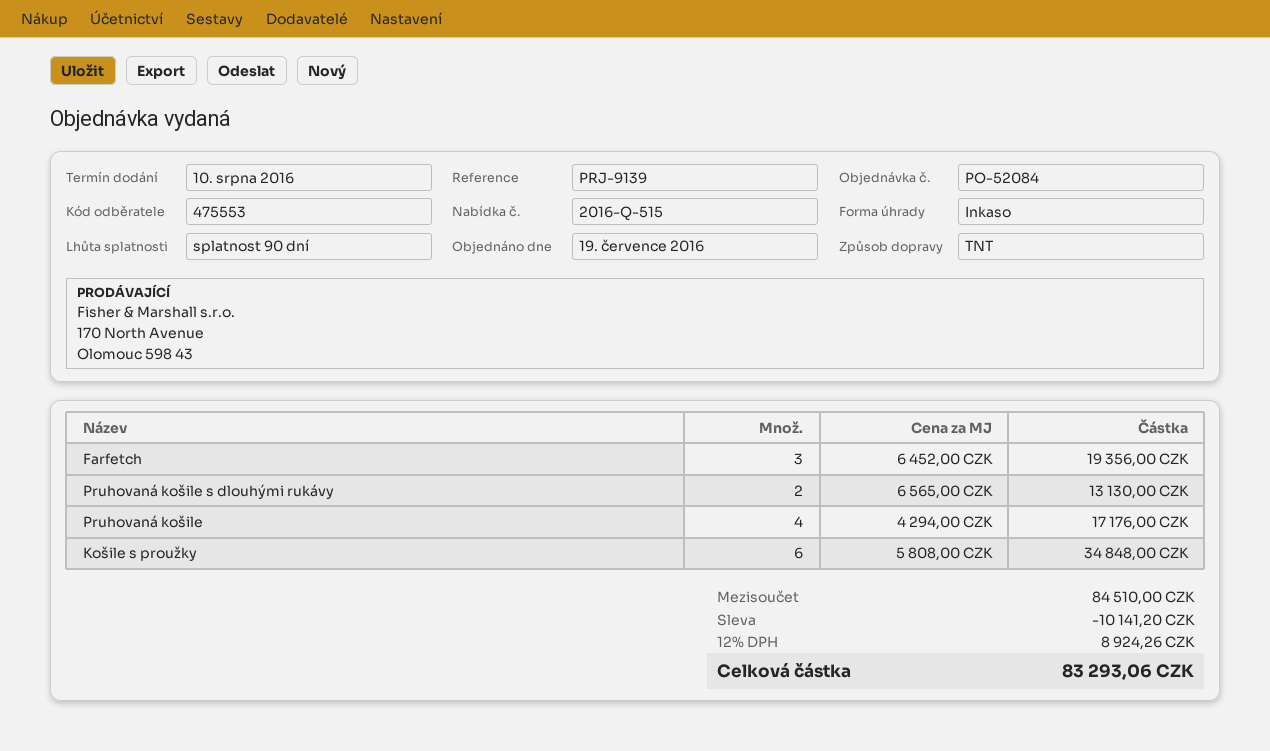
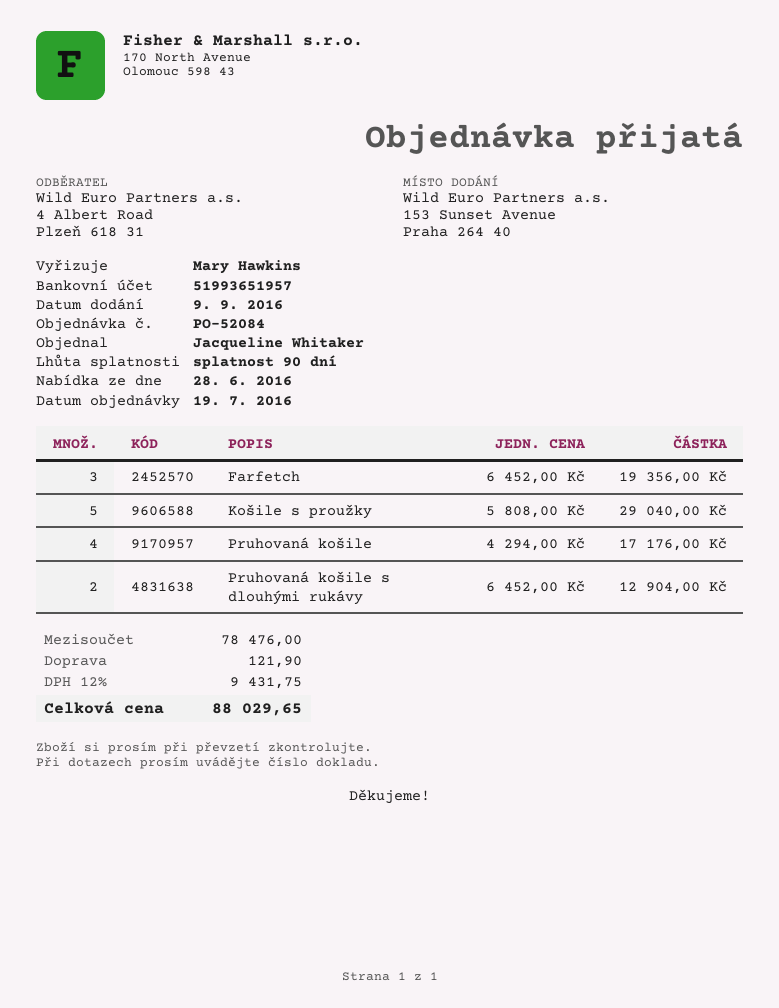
delivery date: 2016-08-10 -> 2016-09-09
Pruhovaná košile s dlouhými rukávy: 2 x 6565.00 = 13130.00 -> 2 x 6452.00 = 12904.00
Košile s proužky: 6 x 5808.00 = 34848.00 -> 5 x 5808.00 = 29040.00
subtotal: 84510.00 -> 78476.00
discount: 10141.20 -> none
shipping: none -> 121.90
tax: 12% = 8924.26 -> 12% = 9431.75
total: 83293.06 -> 88029.65

